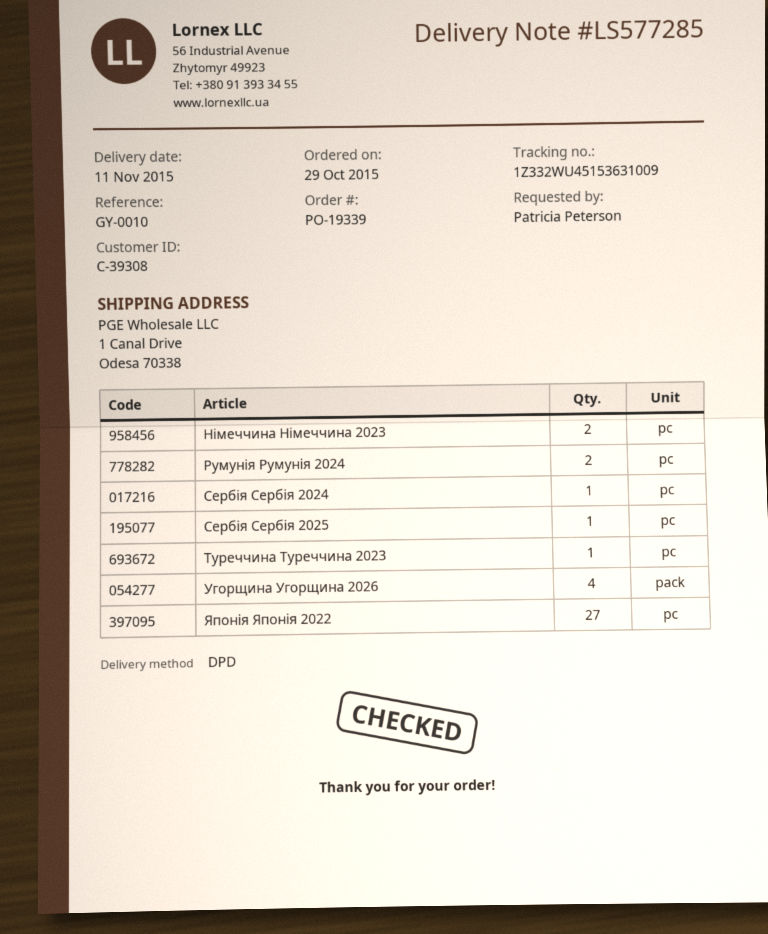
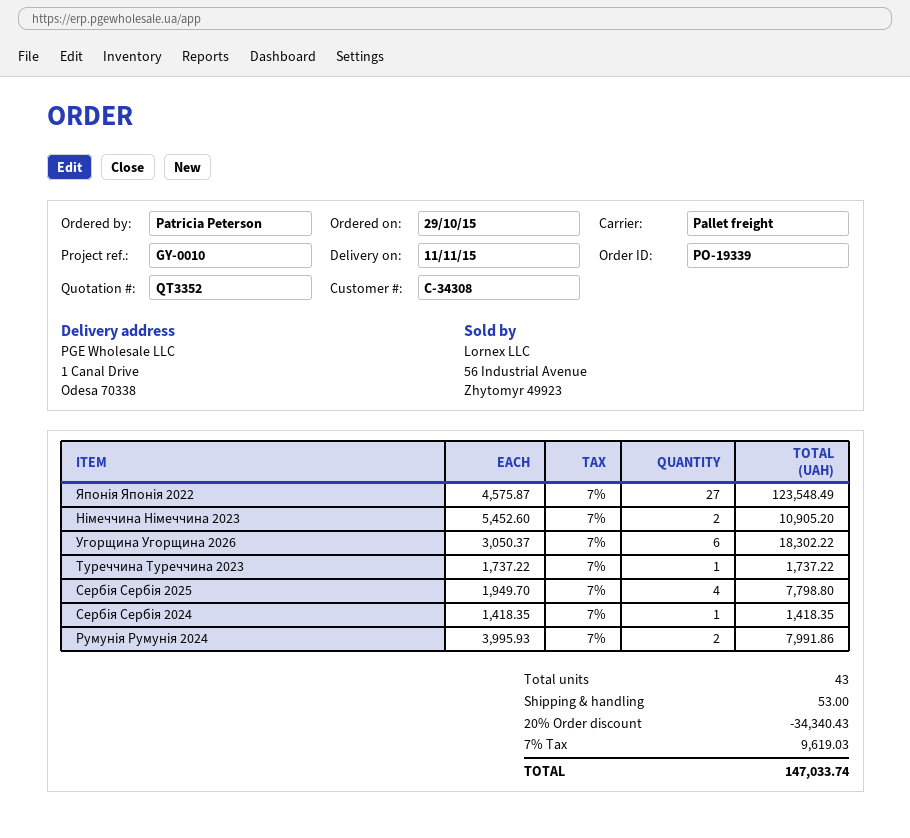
customer number: C-39308 -> C-34308
shipping method: DPD -> pallet freight
Сербія Сербія 2025: 1 -> 4
Угорщина Угорщина 2026: 4 -> 6

